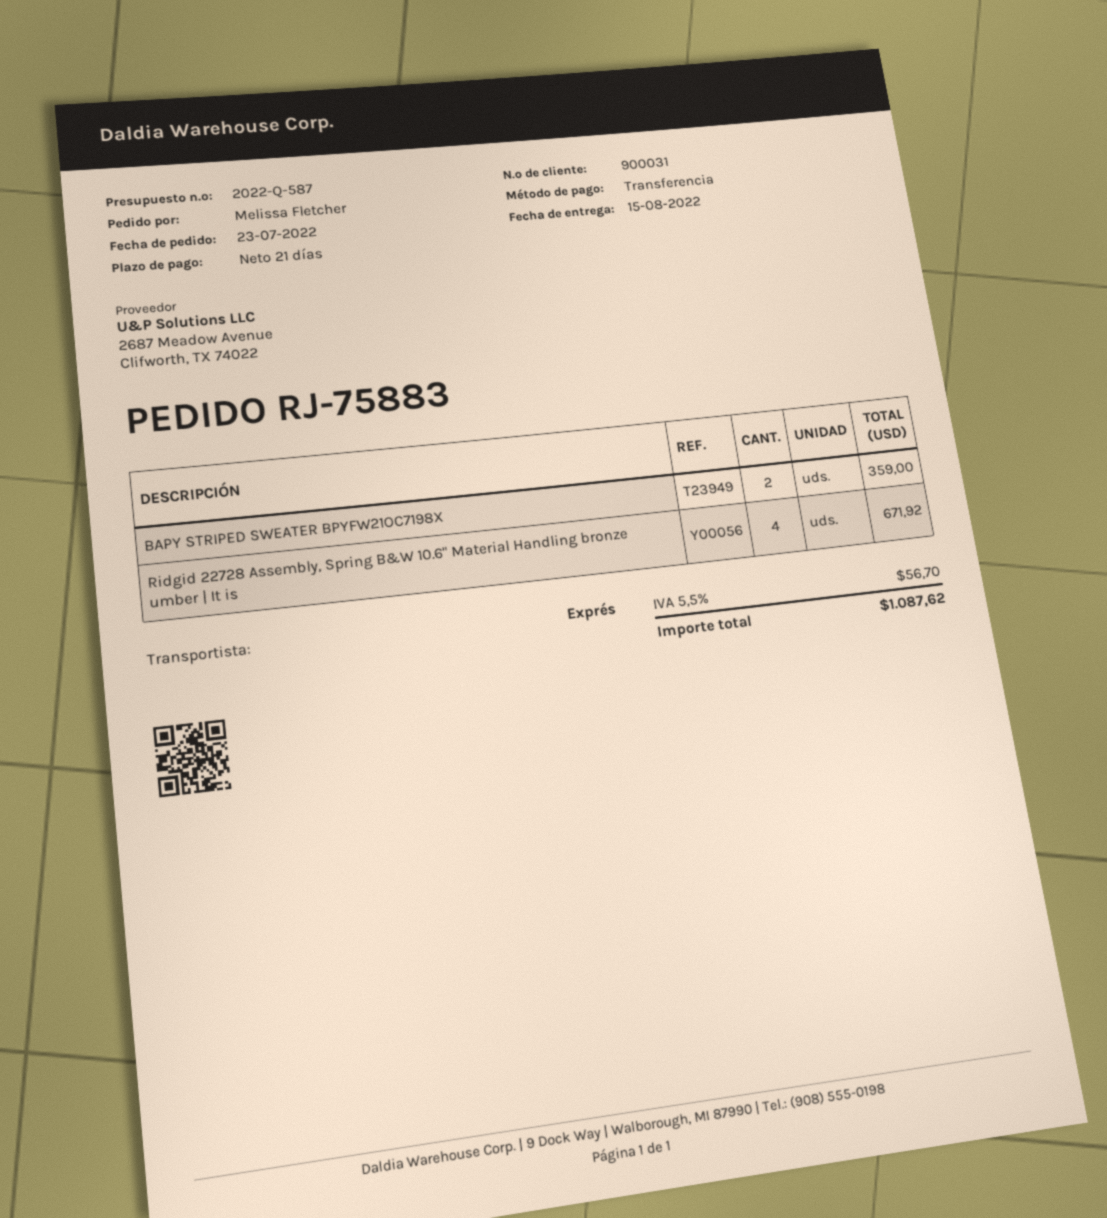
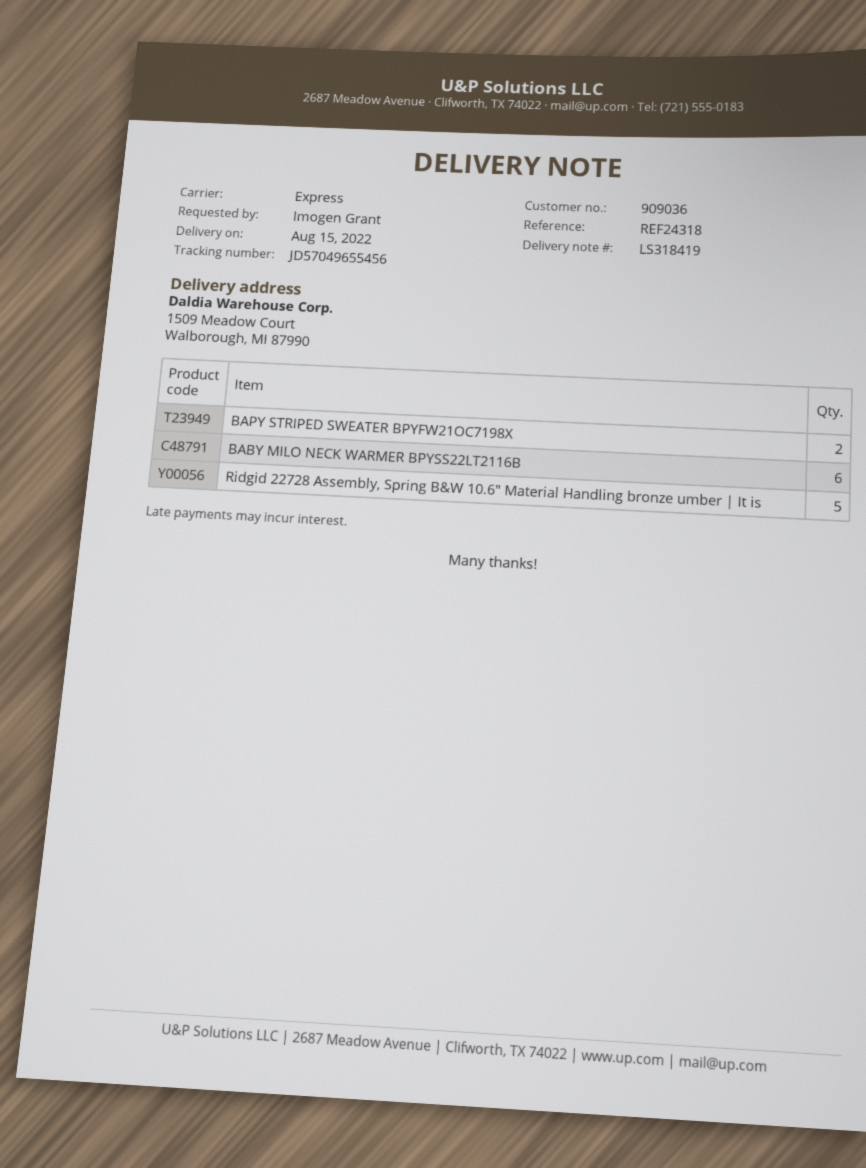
customer number: 900031 -> 909036
ordered by: Melissa Fletcher -> Imogen Grant
Ridgid 22728 Assembly, Spring B&W 10.6" Material Handling bronze umber | It is: 4 -> 5
BABY MILO NECK WARMER BPYSS22LT2116B: none -> 6

